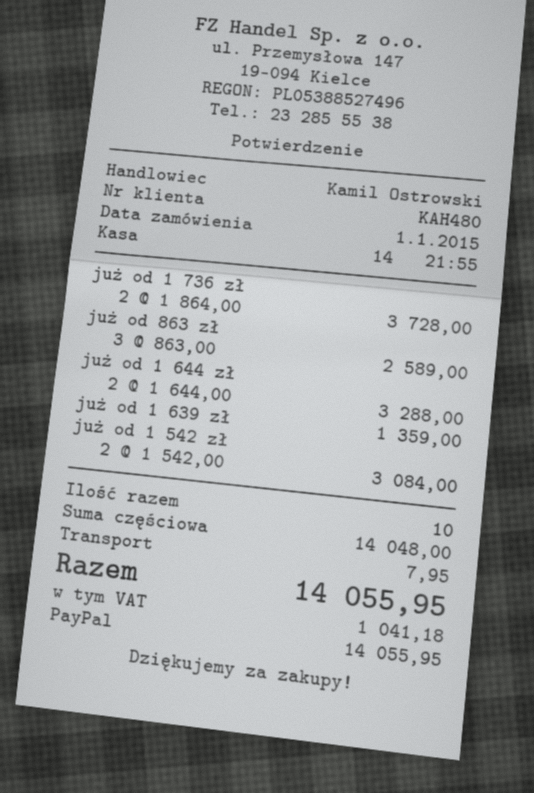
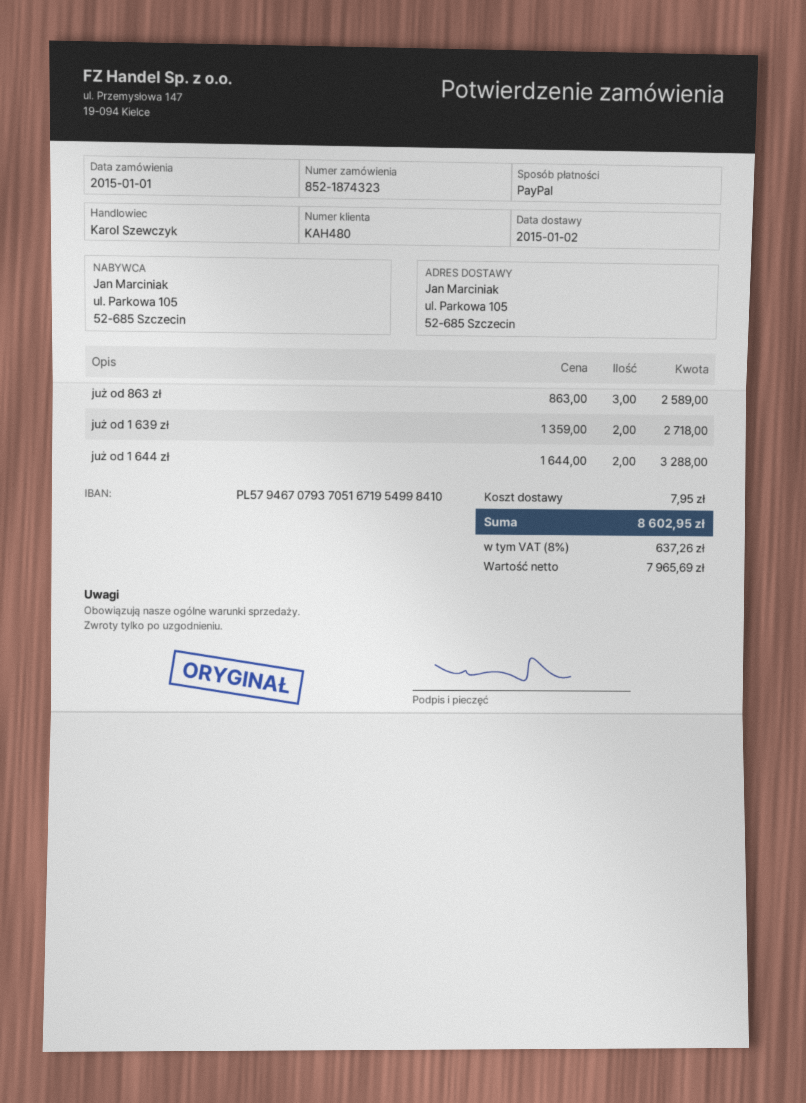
sales rep: Kamil Ostrowski -> Karol Szewczyk
już od 1 736 zł: 2 x 1864.00 = 3728.00 -> none
już od 1 639 zł: 1 x 1359.00 = 1359.00 -> 2 x 1359.00 = 2718.00
już od 1 542 zł: 2 x 1542.00 = 3084.00 -> none
tax: 1041.18 -> 637.26
total: 14055.95 -> 8602.95

